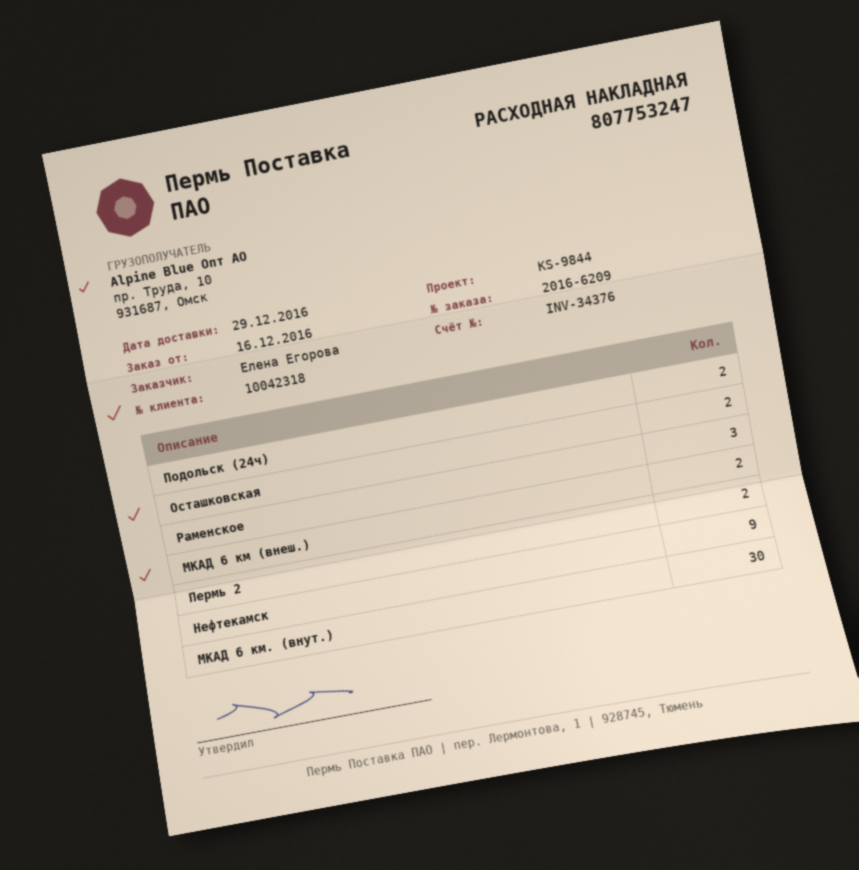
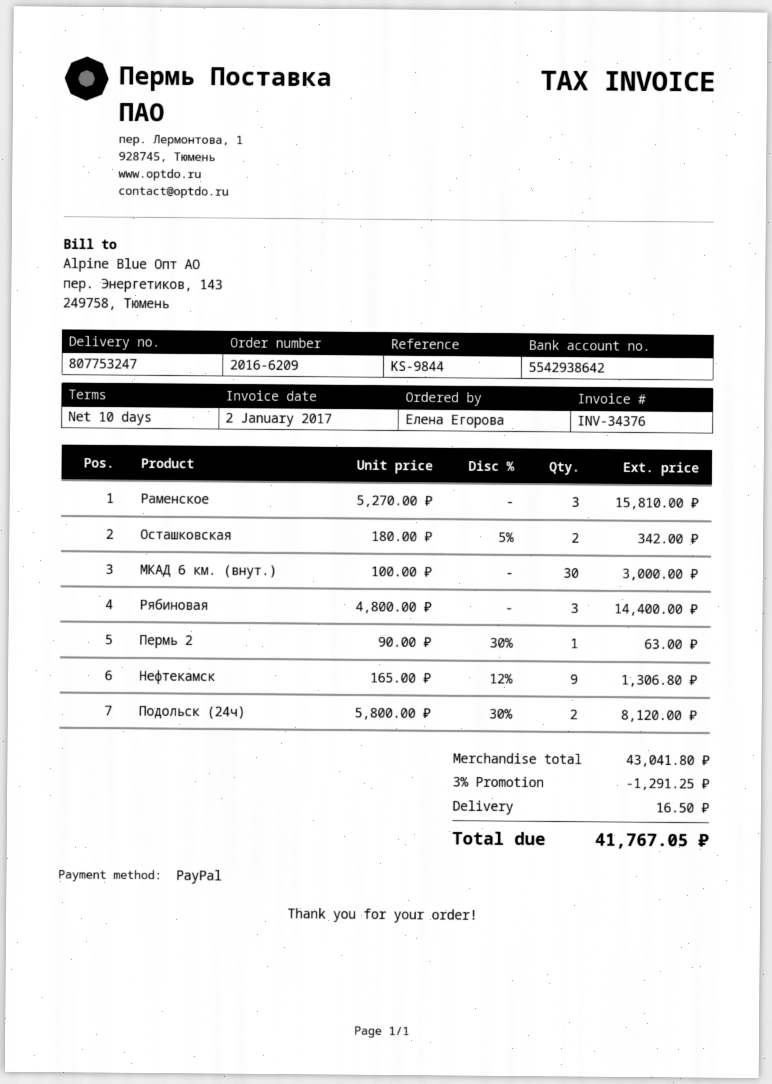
МКАД 6 км (внеш.): 2 -> none
Пермь 2: 2 -> 1
Рябиновая: none -> 3

